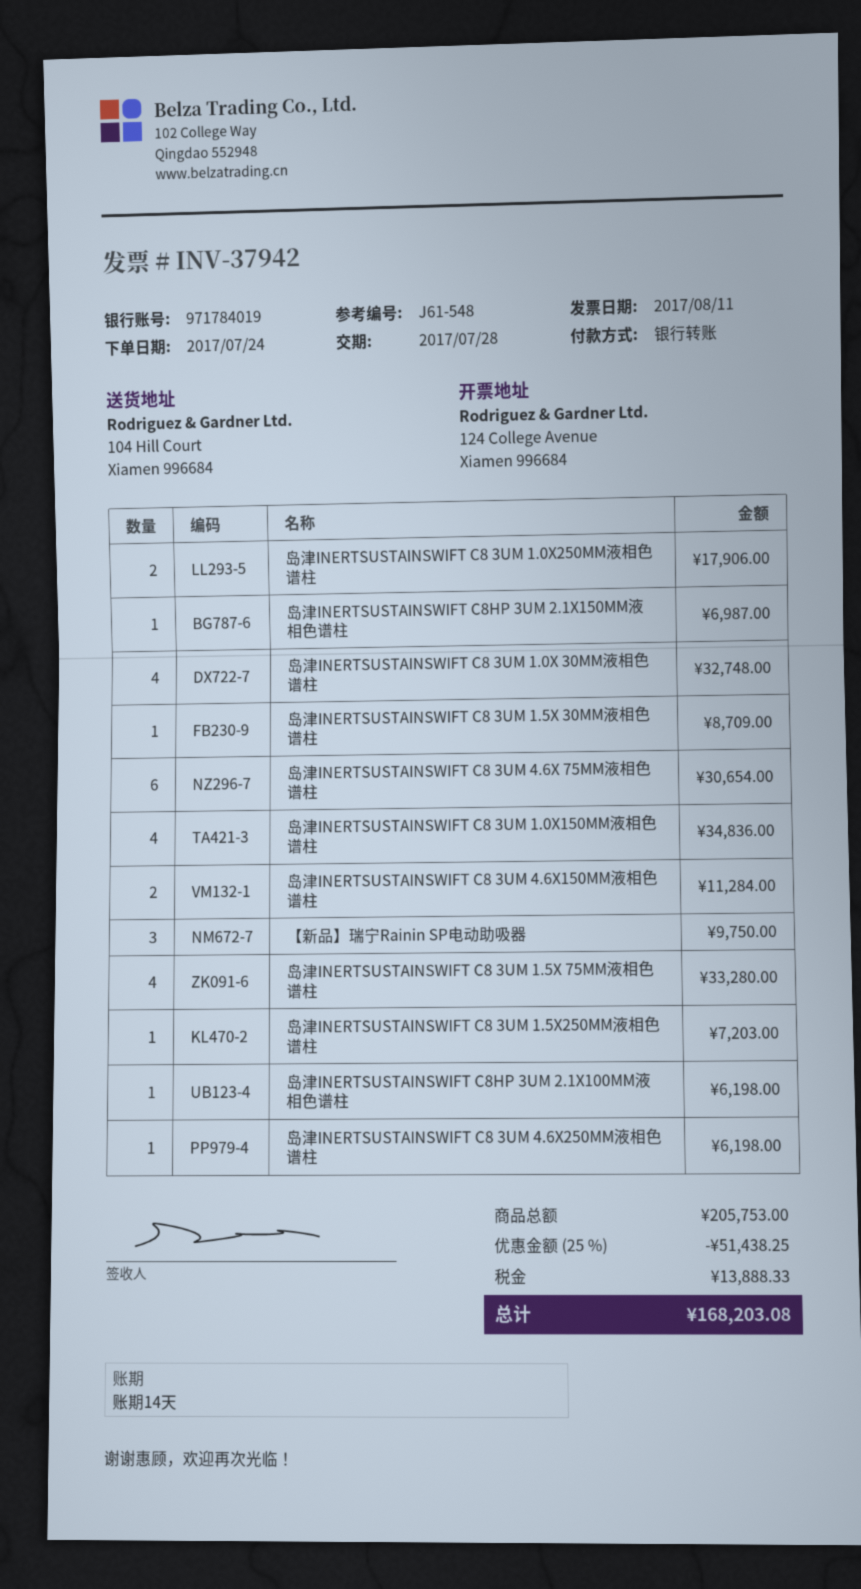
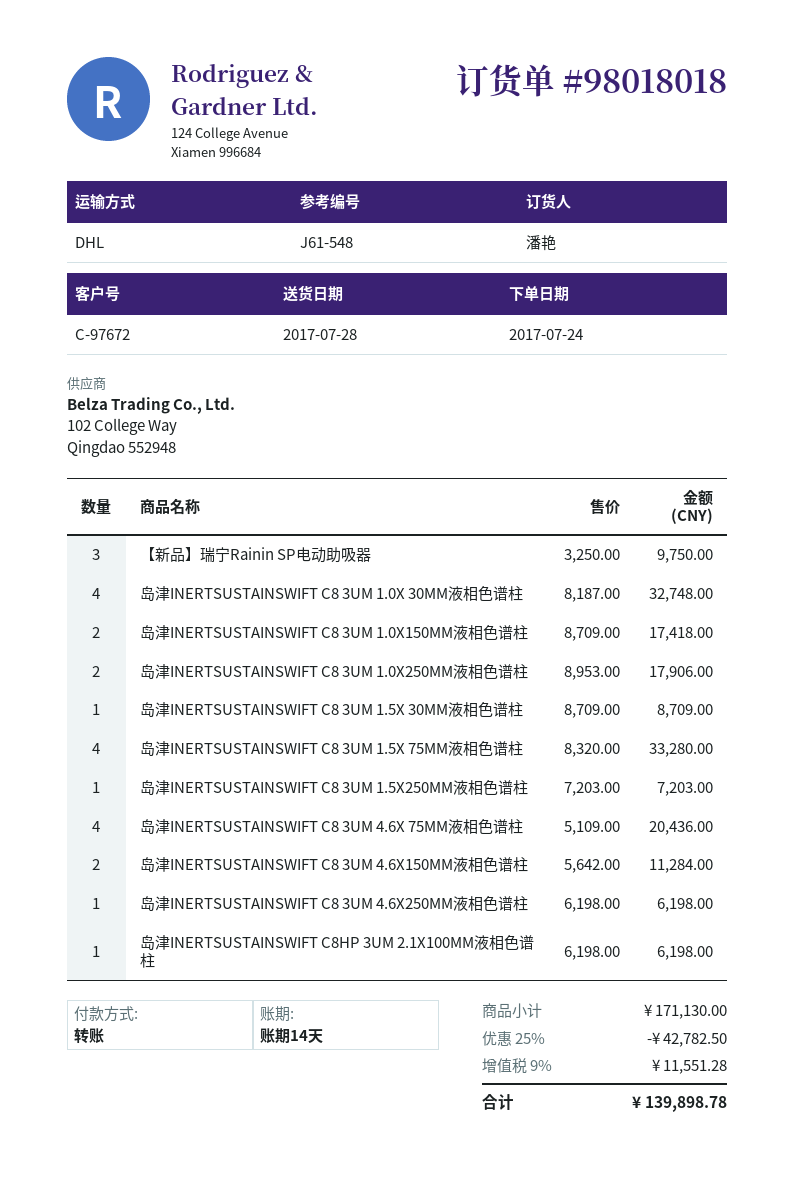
岛津INERTSUSTAINSWIFT C8HP 3UM 2.1X150MM液相色谱柱: 1 for 6987.00 -> none
岛津INERTSUSTAINSWIFT C8 3UM 4.6X 75MM液相色谱柱: 6 for 30654.00 -> 4 for 20436.00
岛津INERTSUSTAINSWIFT C8 3UM 1.0X150MM液相色谱柱: 4 for 34836.00 -> 2 for 17418.00
subtotal: 205753.00 -> 171130.00
discount: 25% = 51438.25 -> 25% = 42782.50
tax: 13888.33 -> 11551.28
total: 168203.08 -> 139898.78

